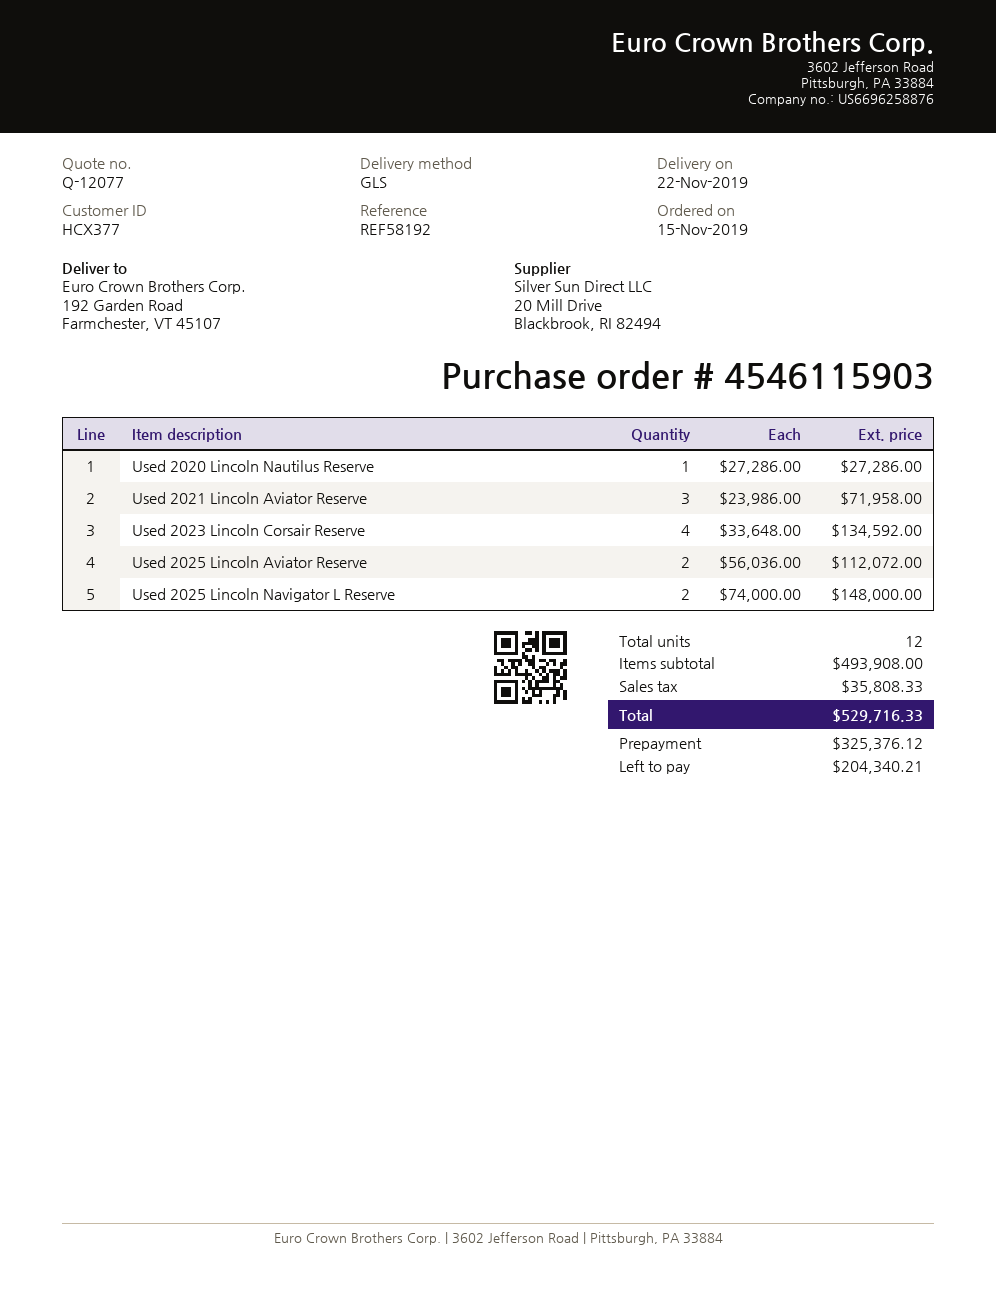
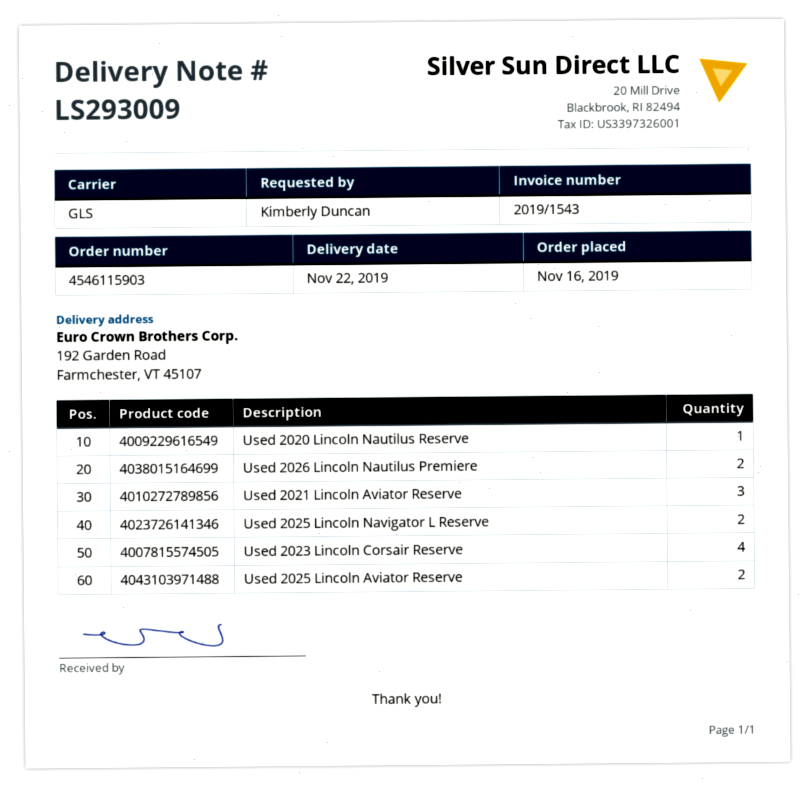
order date: 2019-11-15 -> 2019-11-16
Used 2026 Lincoln Nautilus Premiere: none -> 2

